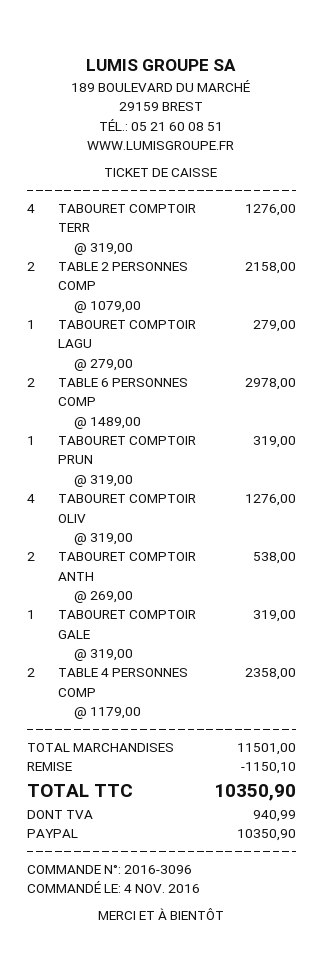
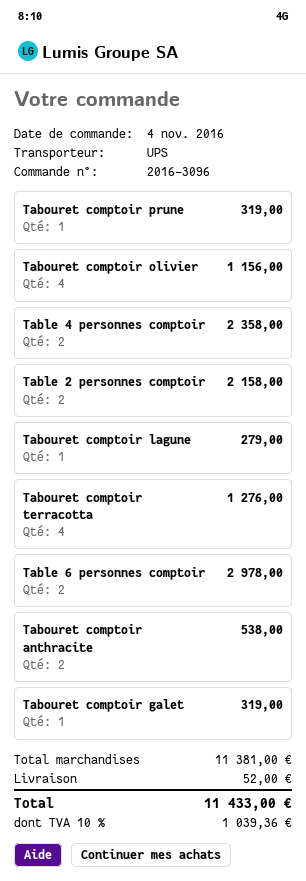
TABOURET COMPTOIR OLIV: 4 for 1276.00 -> 4 for 1156.00
subtotal: 11501.00 -> 11381.00
discount: 1150.10 -> none
shipping: none -> 52.00
tax: 940.99 -> 1039.36
total: 10350.90 -> 11433.00

